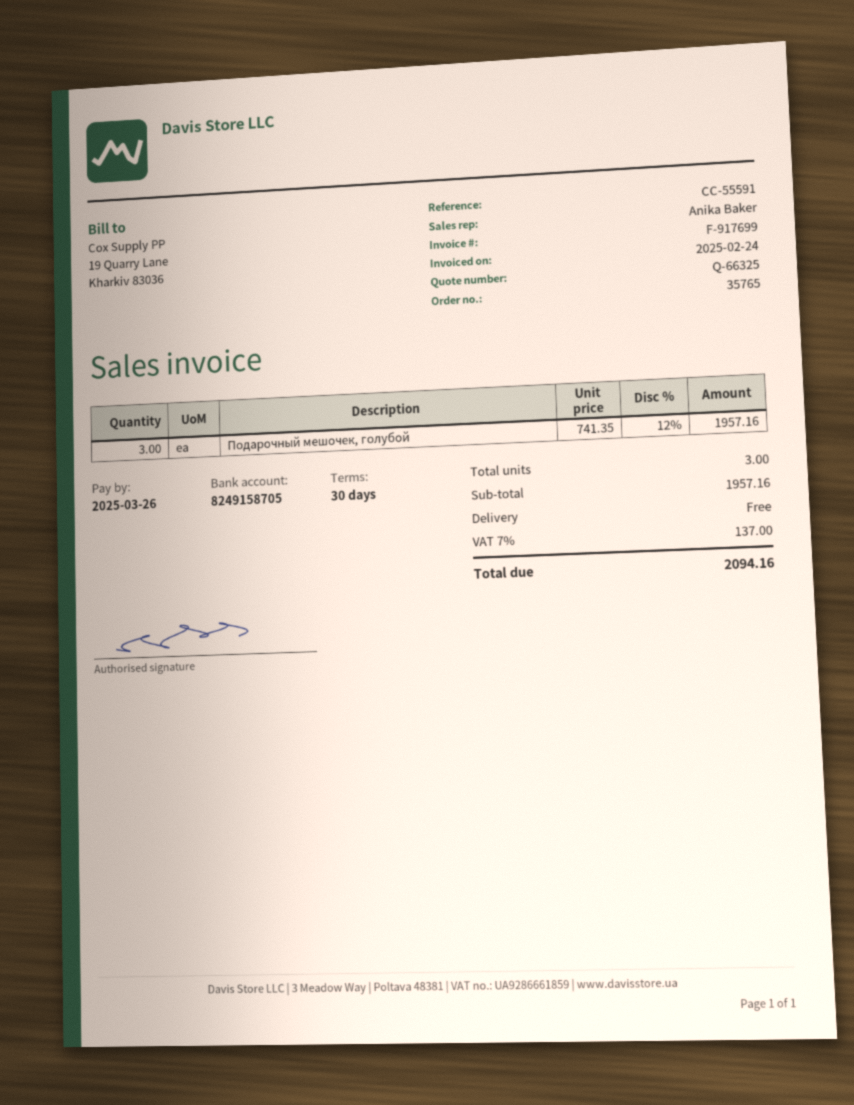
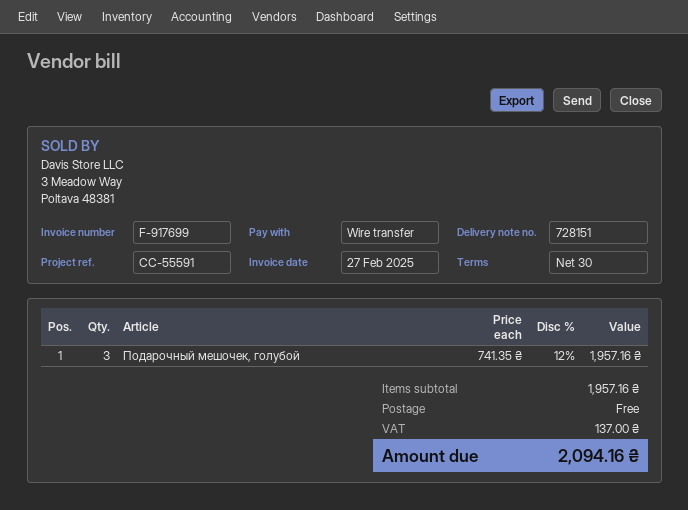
invoice date: 2025-02-24 -> 2025-02-27

